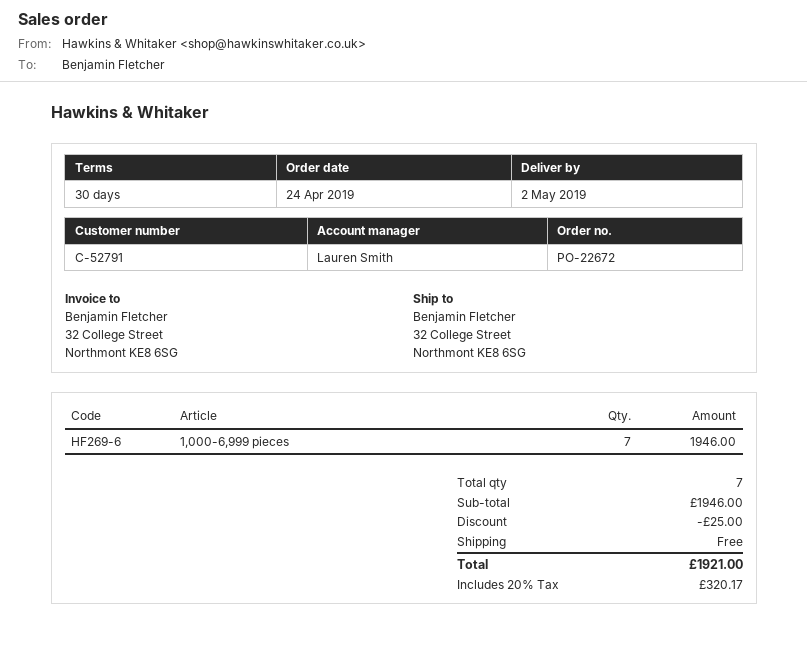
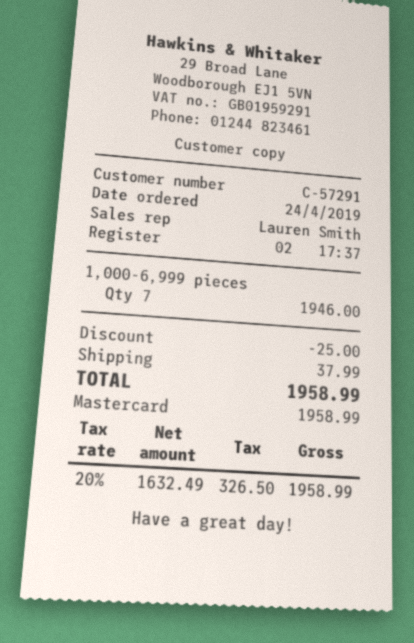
customer number: C-52791 -> C-57291
shipping: 0.00 -> 37.99
tax: 20% = 320.17 -> 20% = 326.50
total: 1921.00 -> 1958.99

